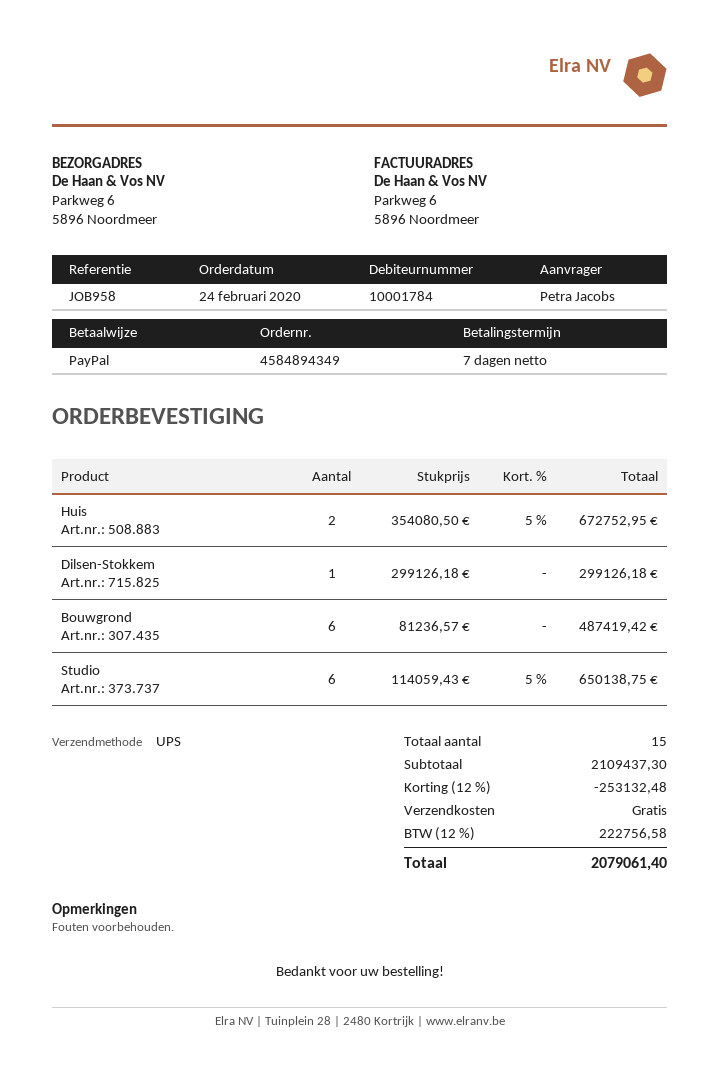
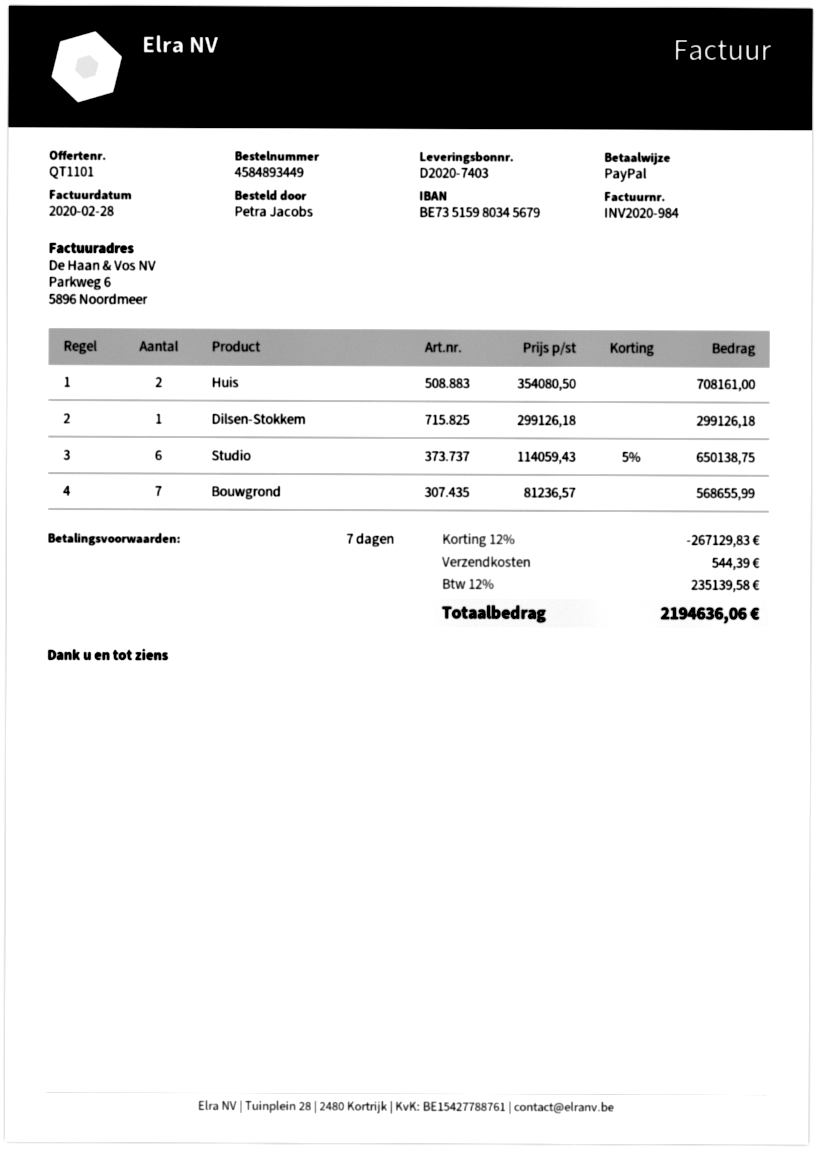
order number: 4584894349 -> 4584893449
Huis: 2 x 354080.50 - 5% = 672752.95 -> 2 x 354080.50 = 708161.00
Bouwgrond: 6 x 81236.57 = 487419.42 -> 7 x 81236.57 = 568655.99
discount: 12% = 253132.48 -> 12% = 267129.83
shipping: 0.00 -> 544.39
tax: 12% = 222756.58 -> 12% = 235139.58
total: 2079061.40 -> 2194636.06

